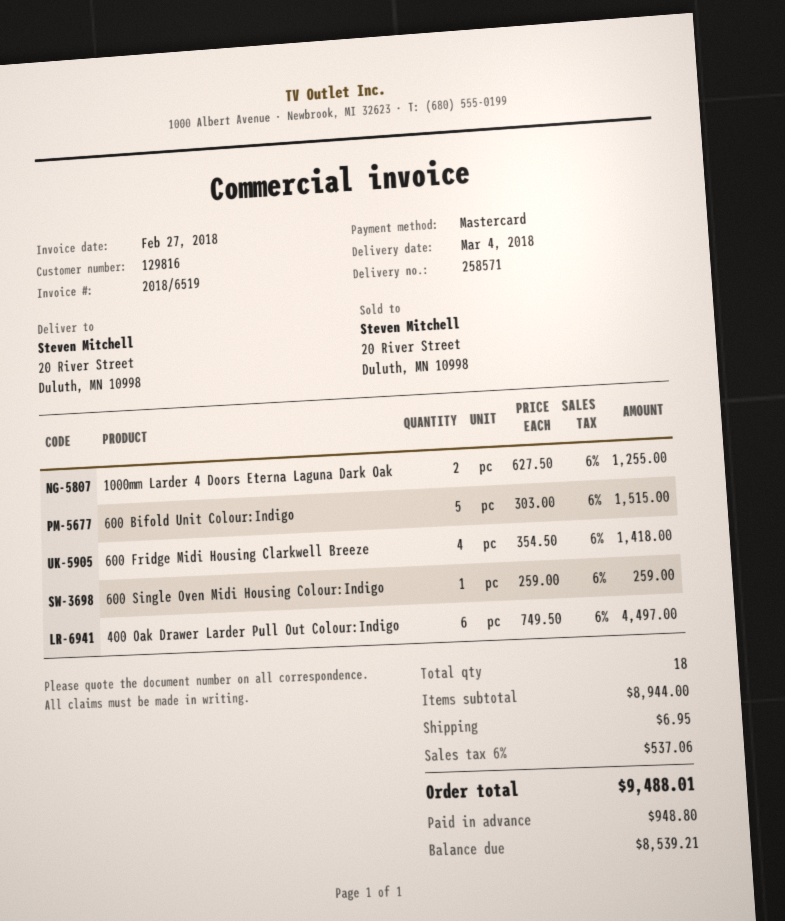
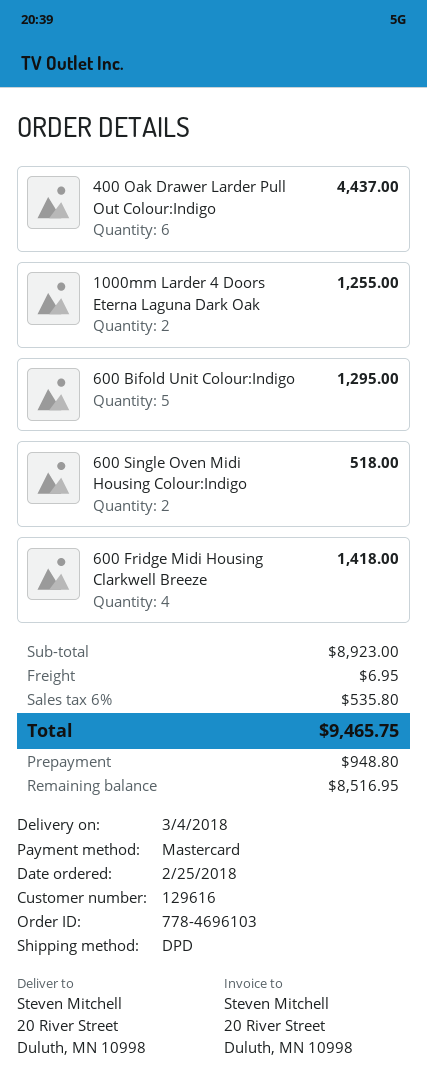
customer number: 129816 -> 129616
600 Bifold Unit Colour:Indigo: 5 for 1515.00 -> 5 for 1295.00
600 Single Oven Midi Housing Colour:Indigo: 1 for 259.00 -> 2 for 518.00
400 Oak Drawer Larder Pull Out Colour:Indigo: 6 for 4497.00 -> 6 for 4437.00
subtotal: 8944.00 -> 8923.00
tax: 6% = 537.06 -> 6% = 535.80
total: 9488.01 -> 9465.75
balance: 8539.21 -> 8516.95

